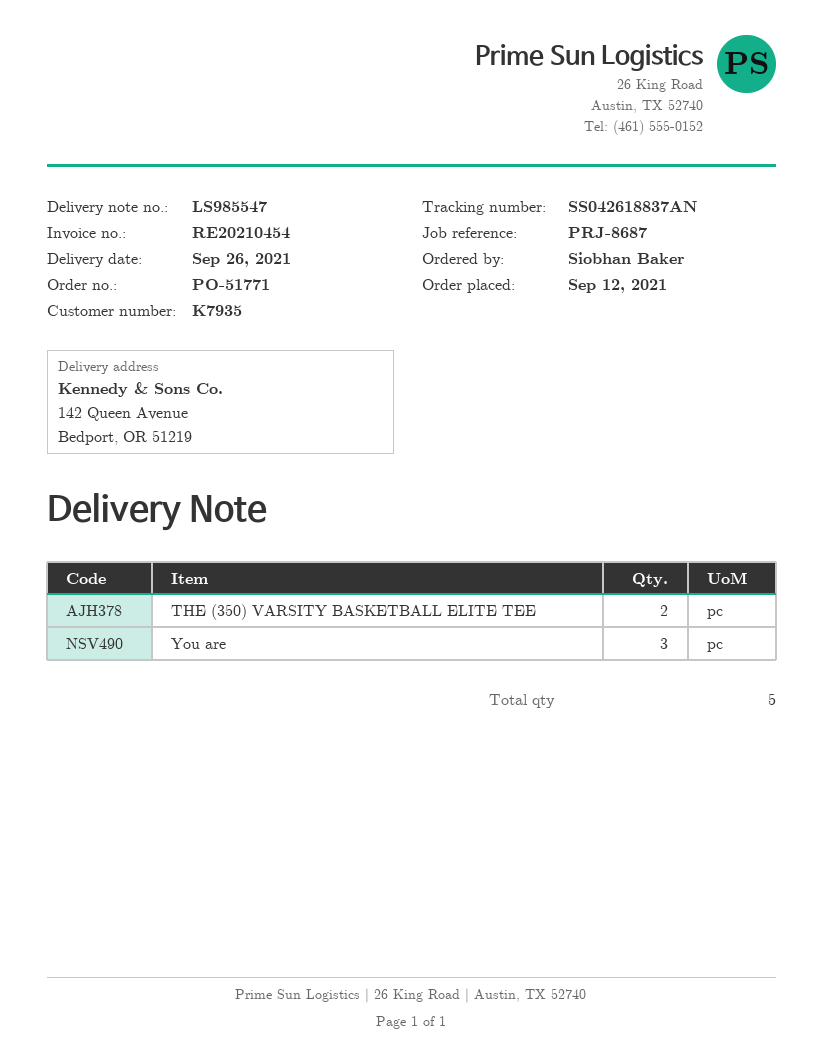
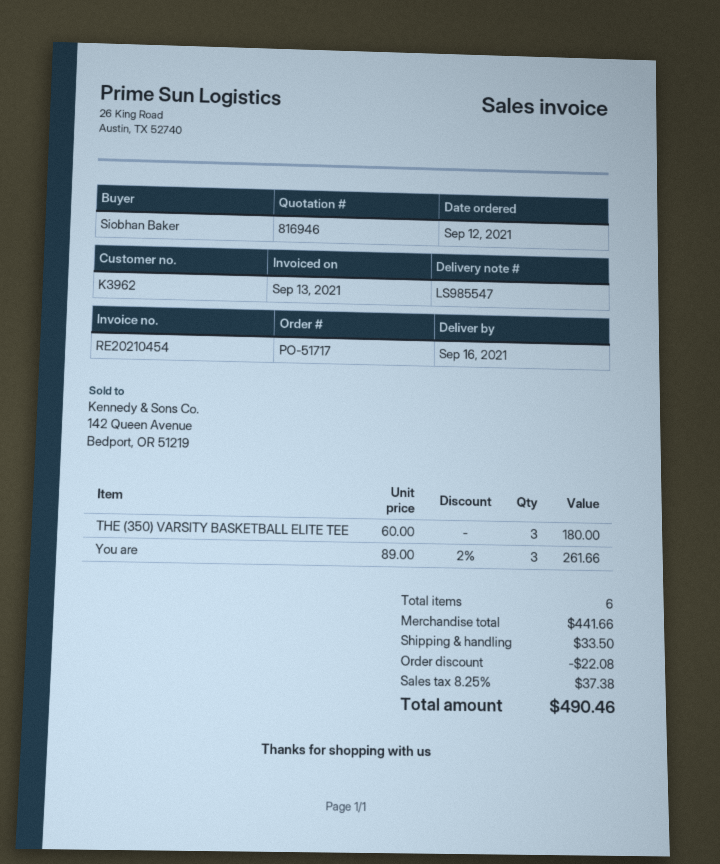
order number: PO-51771 -> PO-51717
delivery date: 2021-09-26 -> 2021-09-16
customer number: K7935 -> K3962
THE (350) VARSITY BASKETBALL ELITE TEE: 2 -> 3
total quantity: 5 -> 6

